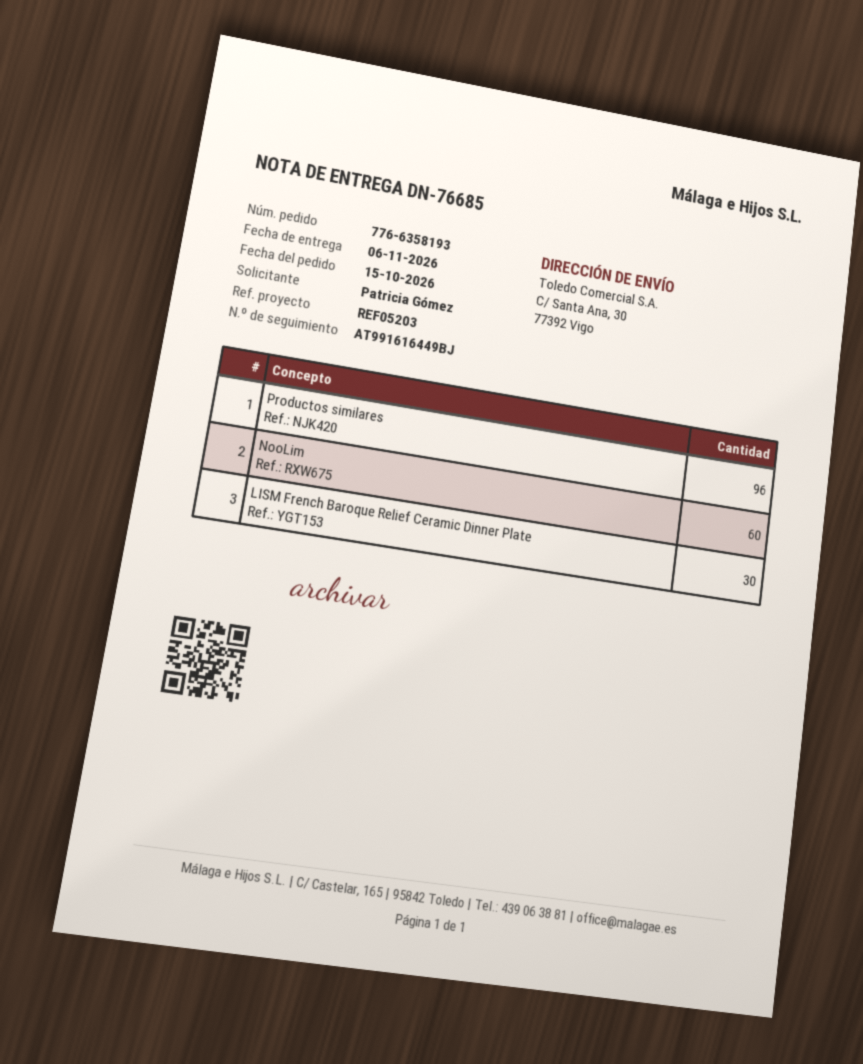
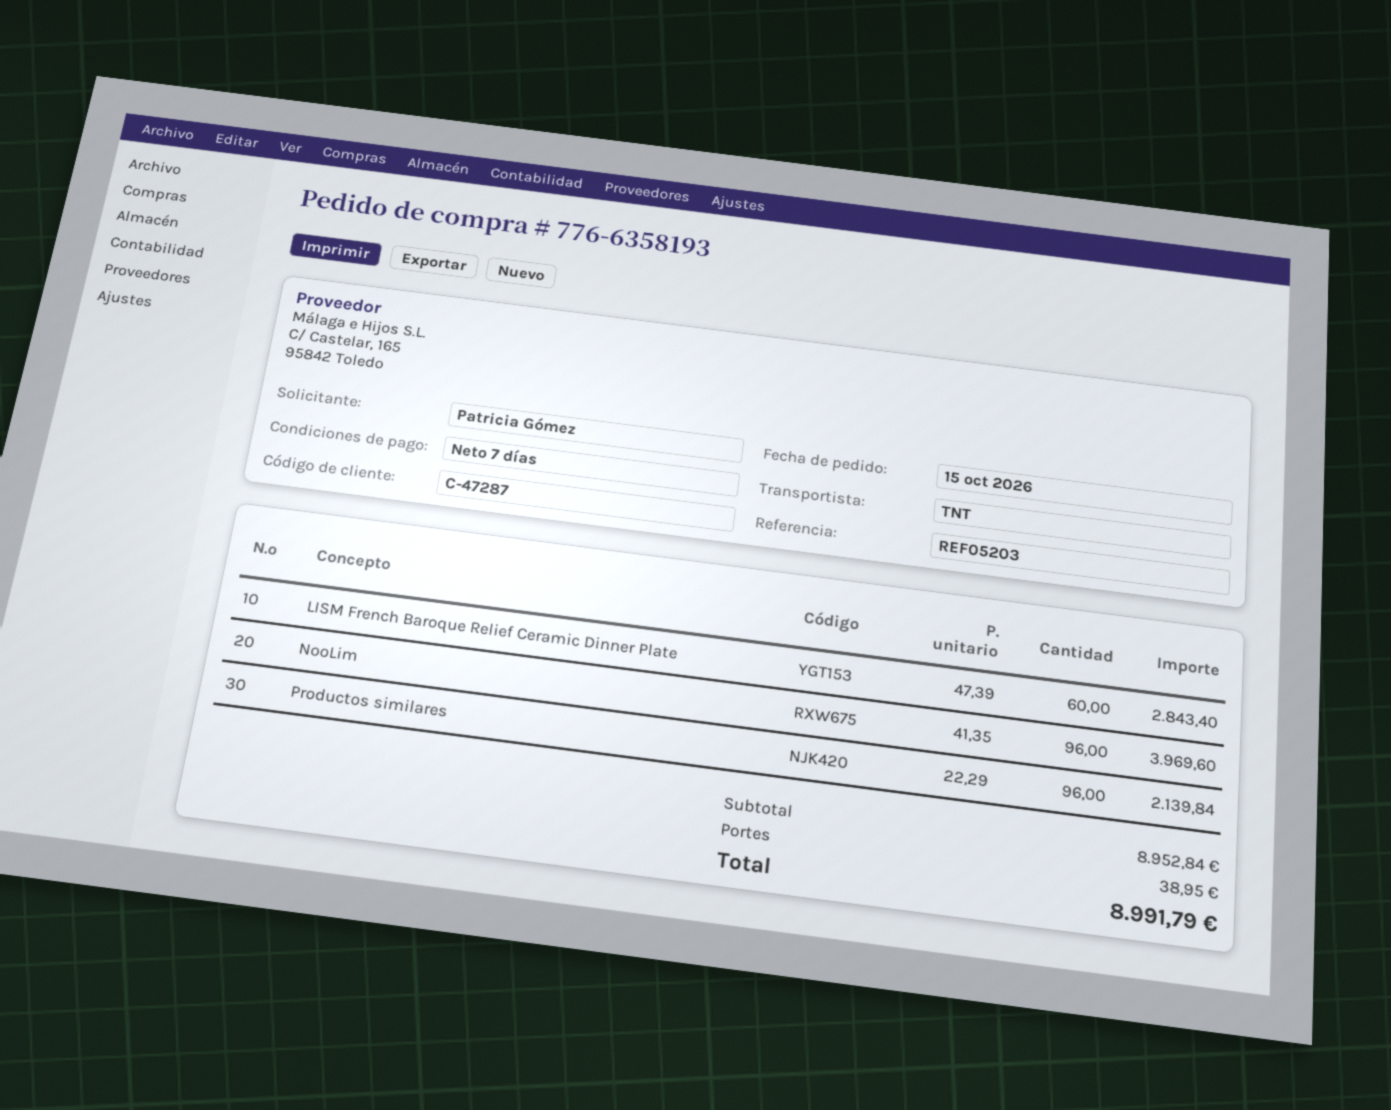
NooLim: 60 -> 96
LISM French Baroque Relief Ceramic Dinner Plate: 30 -> 60

